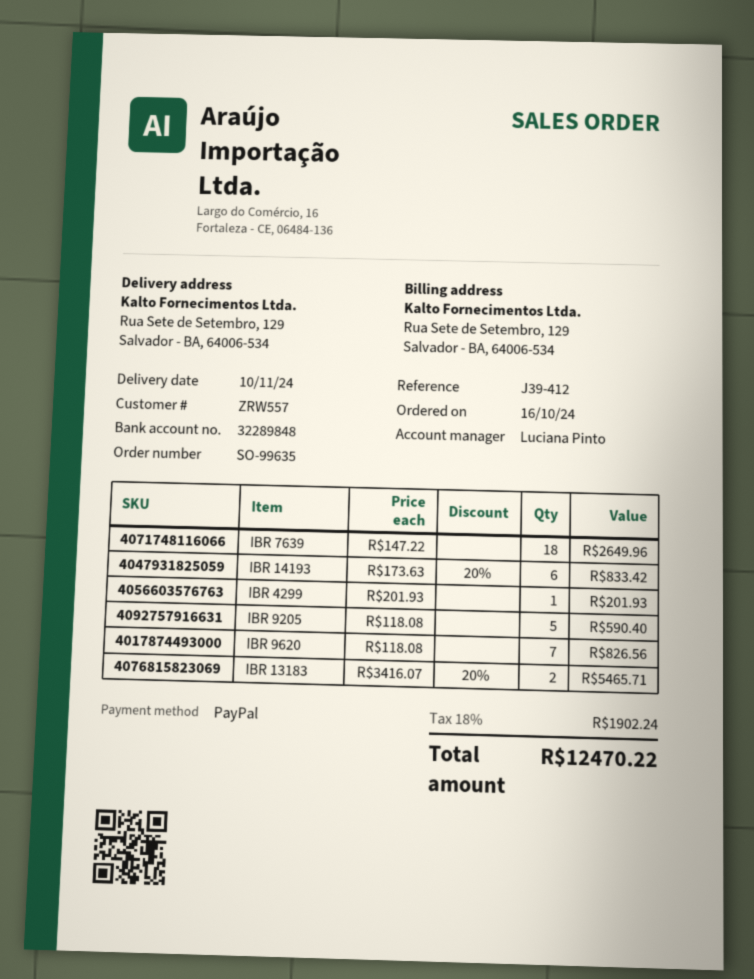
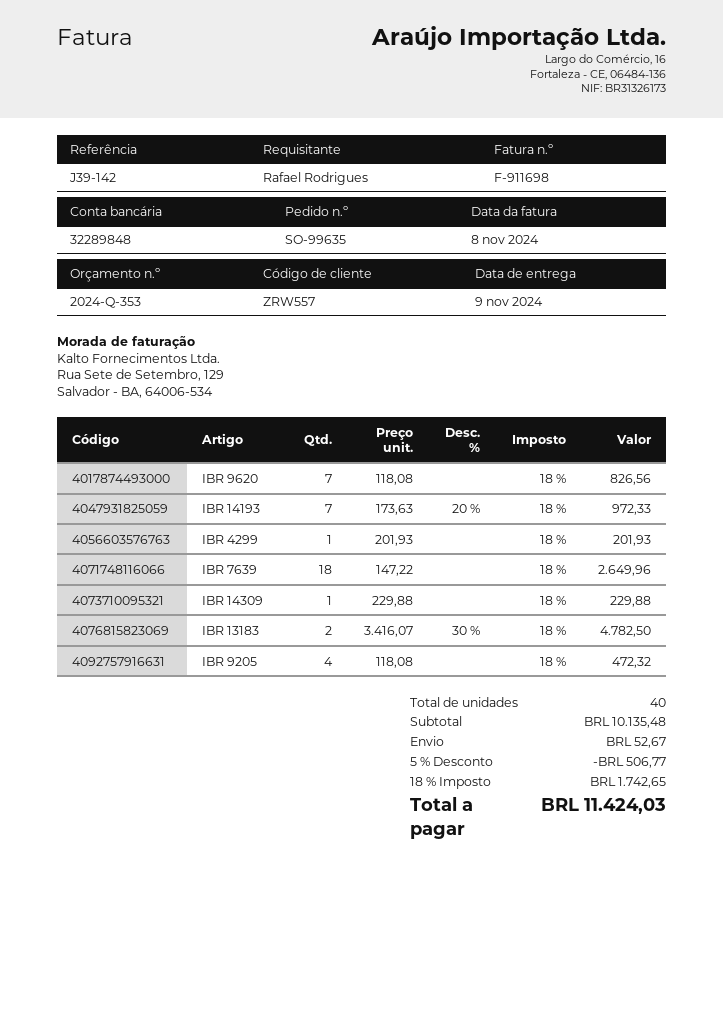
delivery date: 2024-11-10 -> 2024-11-09
reference: J39-412 -> J39-142
IBR 14193: 6 x 173.63 - 20% = 833.42 -> 7 x 173.63 - 20% = 972.33
IBR 9205: 5 x 118.08 = 590.40 -> 4 x 118.08 = 472.32
IBR 13183: 2 x 3416.07 - 20% = 5465.71 -> 2 x 3416.07 - 30% = 4782.50
IBR 14309: none -> 1 x 229.88 = 229.88
discount: none -> 5% = 506.77
shipping: none -> 52.67
tax: 18% = 1902.24 -> 18% = 1742.65
total: 12470.22 -> 11424.03

